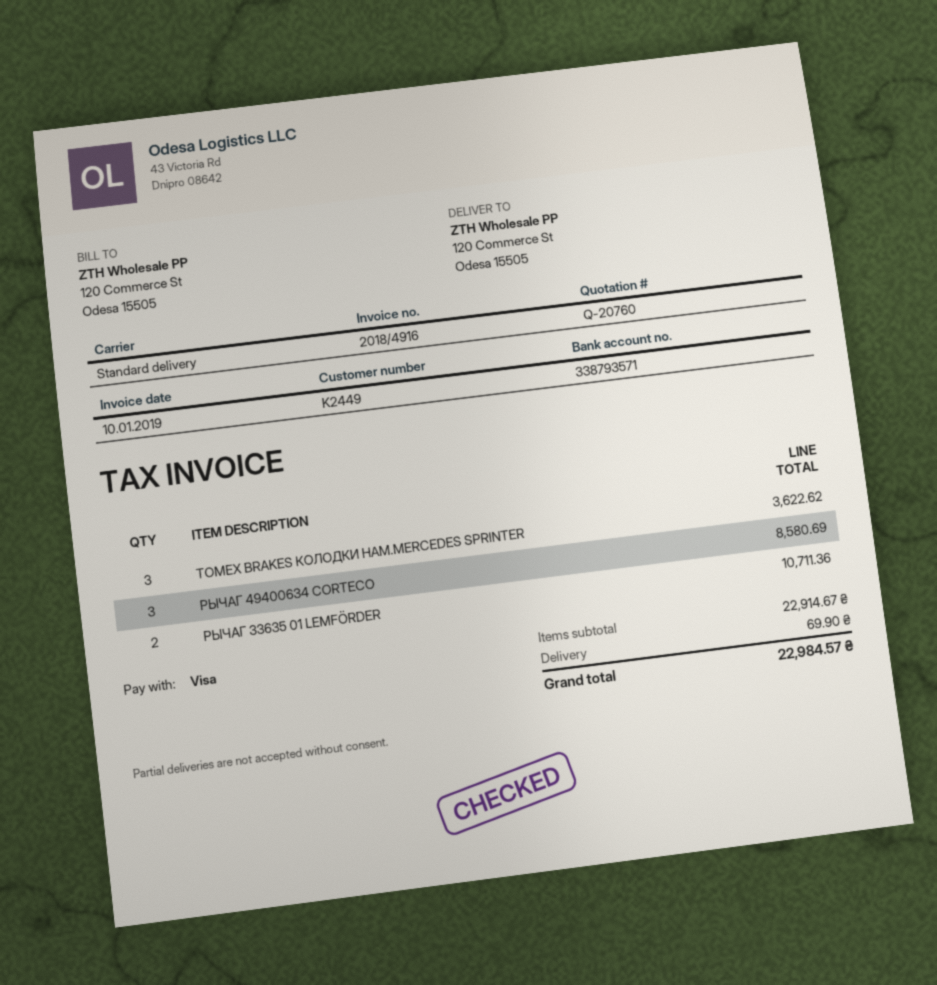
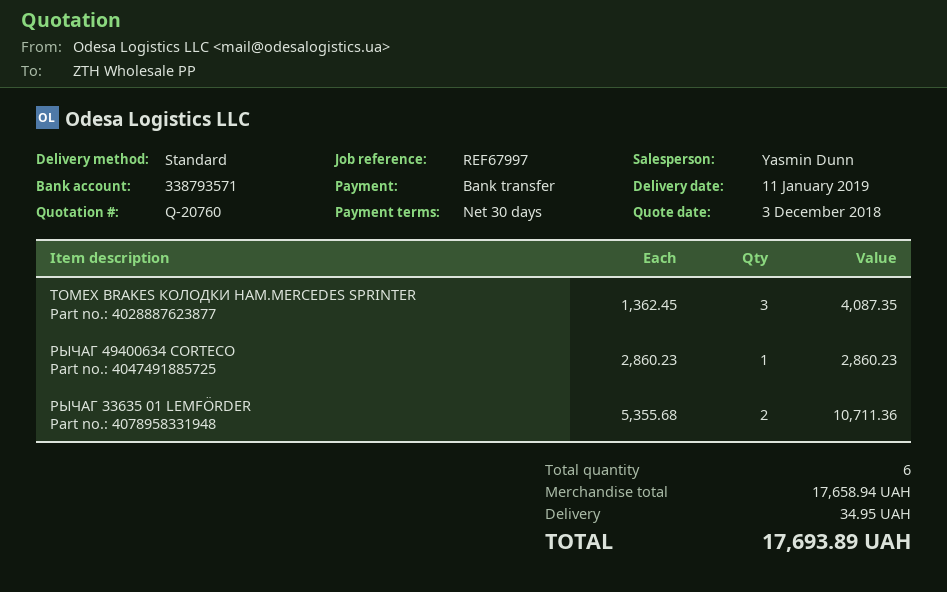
payment method: Visa -> bank transfer
TOMEX BRAKES КОЛОДКИ HAM.MERCEDES SPRINTER: 3 for 3622.62 -> 3 for 4087.35
РЫЧАГ 49400634 CORTECO: 3 for 8580.69 -> 1 for 2860.23
subtotal: 22914.67 -> 17658.94
shipping: 69.90 -> 34.95
total: 22984.57 -> 17693.89

